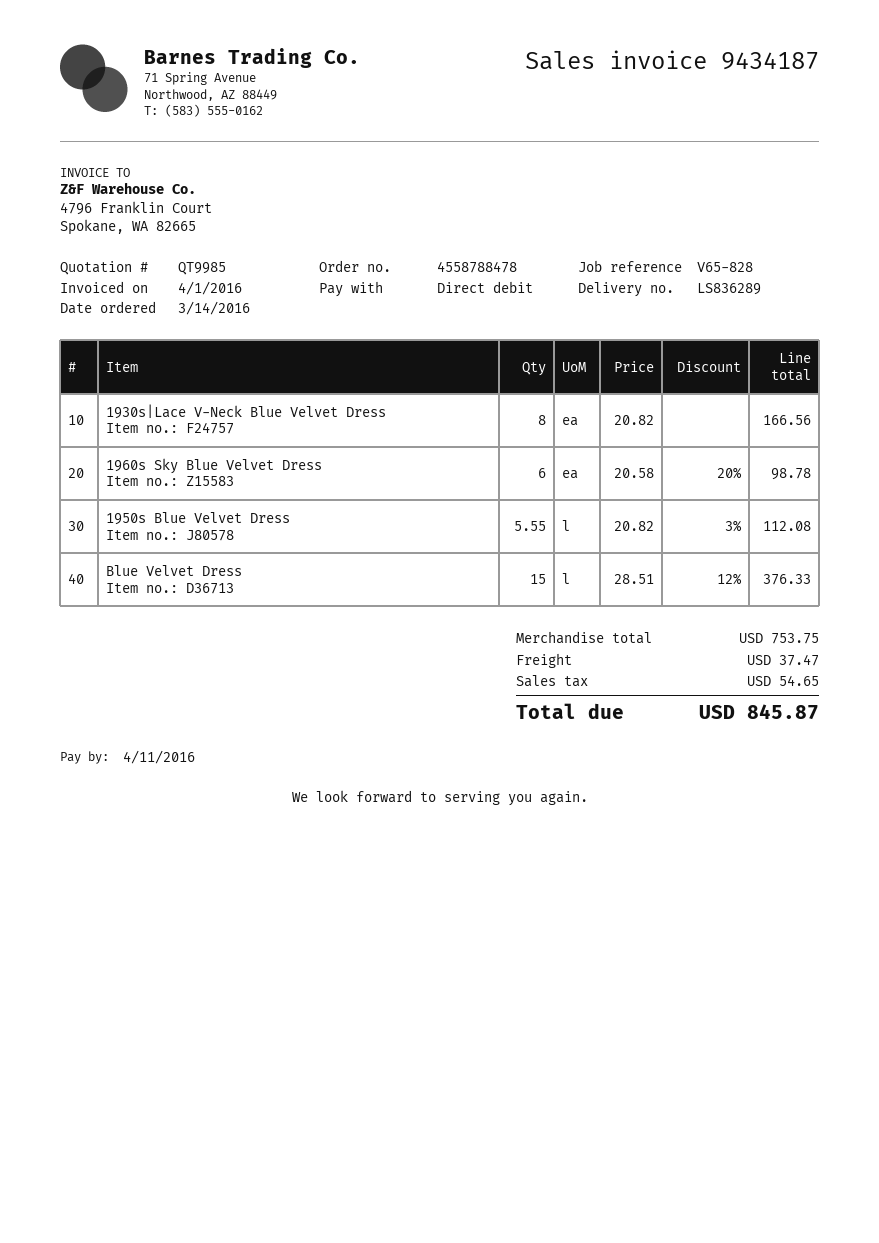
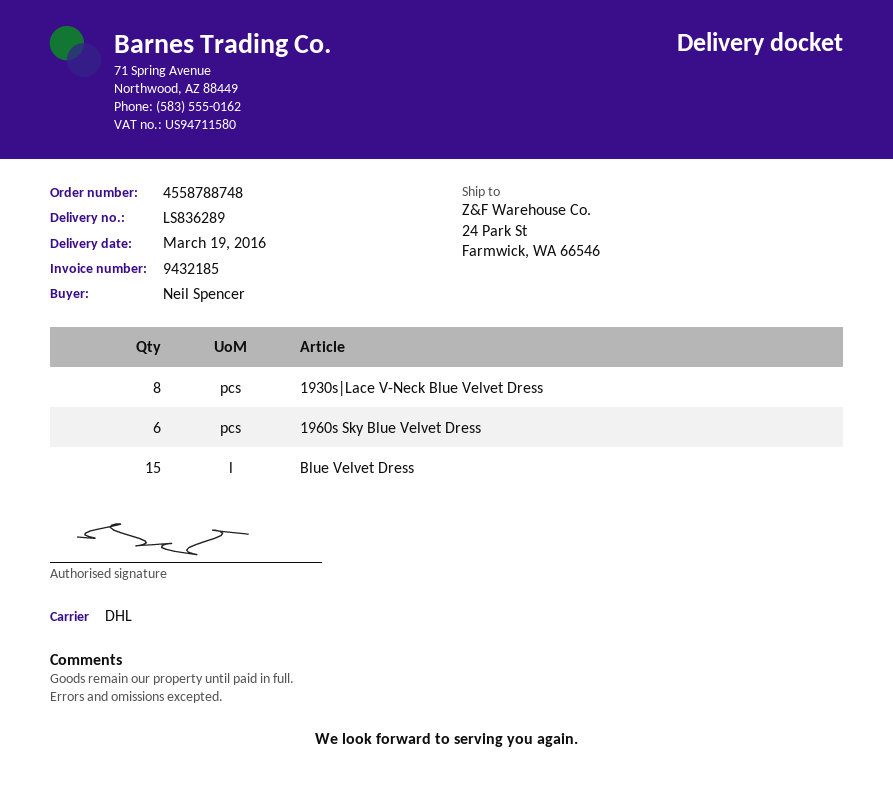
order number: 4558788478 -> 4558788748
invoice number: 9434187 -> 9432185
1950s Blue Velvet Dress: 5.55 -> none

